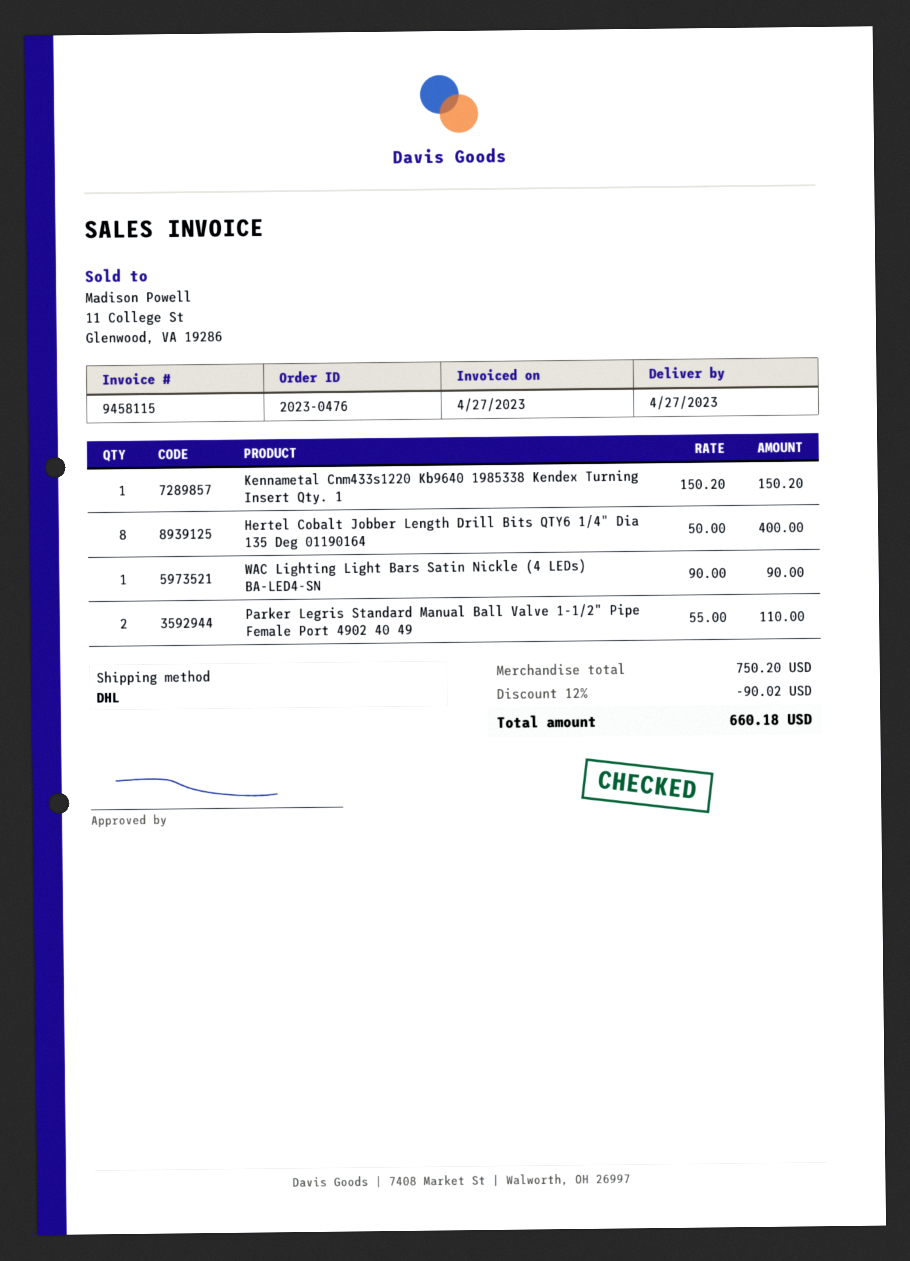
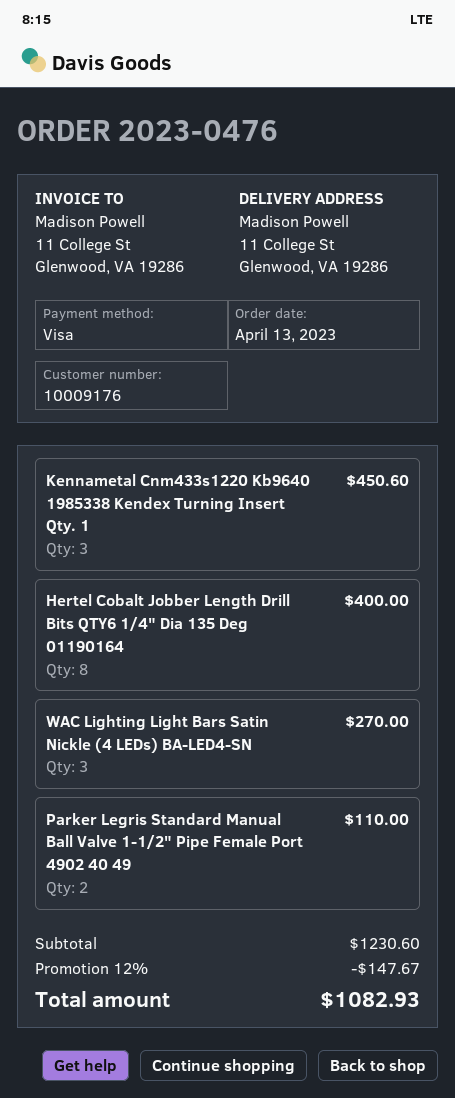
Kennametal Cnm433s1220 Kb9640 1985338 Kendex Turning Insert Qty. 1: 1 for 150.20 -> 3 for 450.60
WAC Lighting Light Bars Satin Nickle (4 LEDs) BA-LED4-SN: 1 for 90.00 -> 3 for 270.00
subtotal: 750.20 -> 1230.60
discount: 12% = 90.02 -> 12% = 147.67
total: 660.18 -> 1082.93

